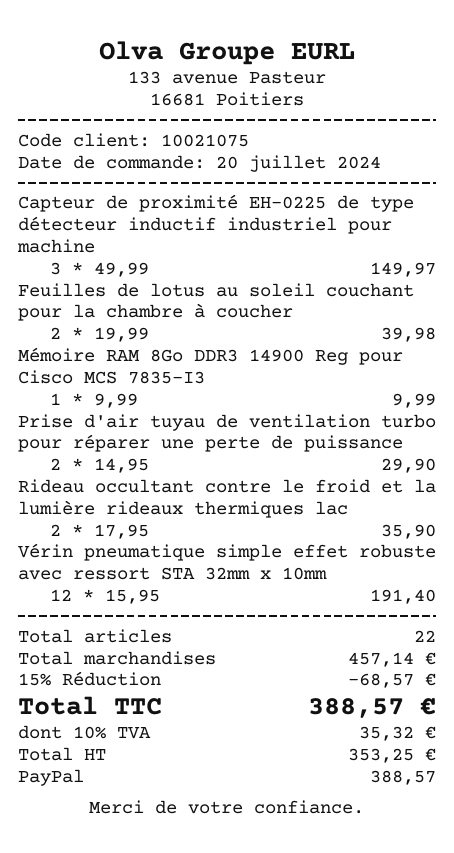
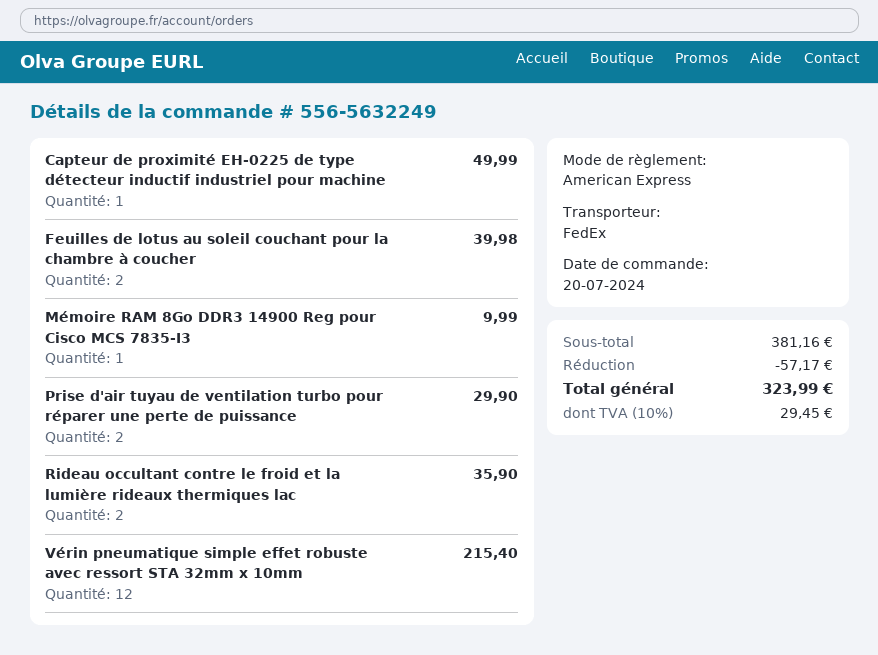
payment method: PayPal -> American Express
Capteur de proximité EH-0225 de type détecteur inductif industriel pour machine: 3 for 149.97 -> 1 for 49.99
Vérin pneumatique simple effet robuste avec ressort STA 32mm x 10mm: 12 for 191.40 -> 12 for 215.40
subtotal: 457.14 -> 381.16
discount: 68.57 -> 57.17
tax: 10% = 35.32 -> 10% = 29.45
total: 388.57 -> 323.99

